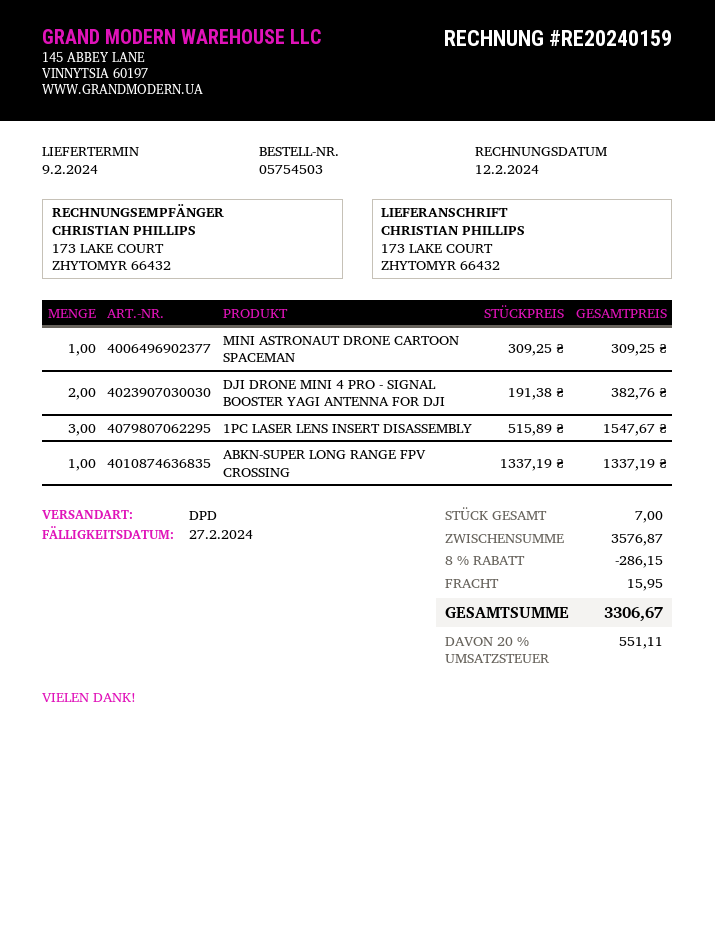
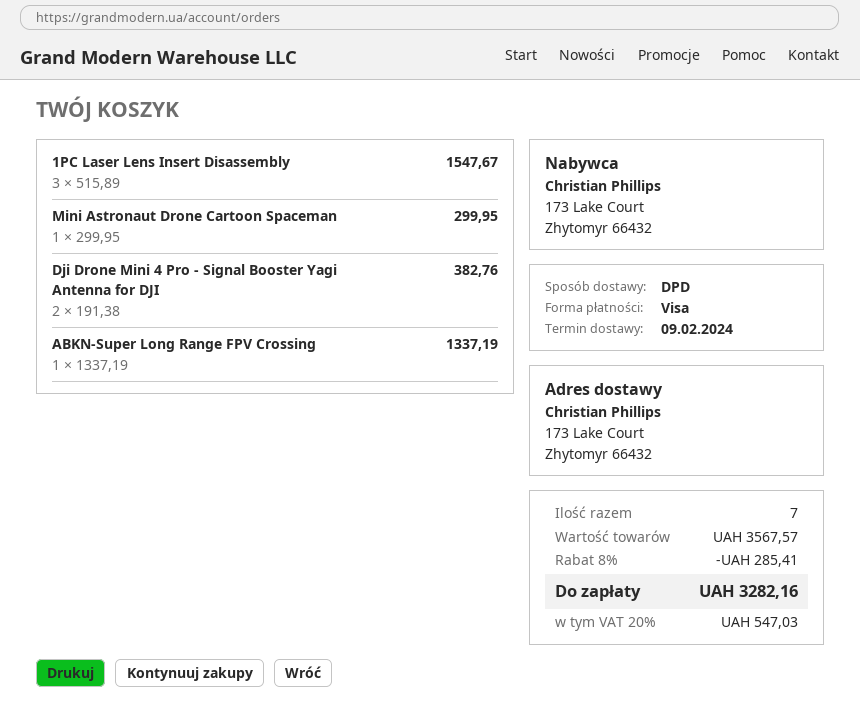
MINI ASTRONAUT DRONE CARTOON SPACEMAN: 1 x 309.25 = 309.25 -> 1 x 299.95 = 299.95
subtotal: 3576.87 -> 3567.57
discount: 8% = 286.15 -> 8% = 285.41
shipping: 15.95 -> none
tax: 20% = 551.11 -> 20% = 547.03
total: 3306.67 -> 3282.16

